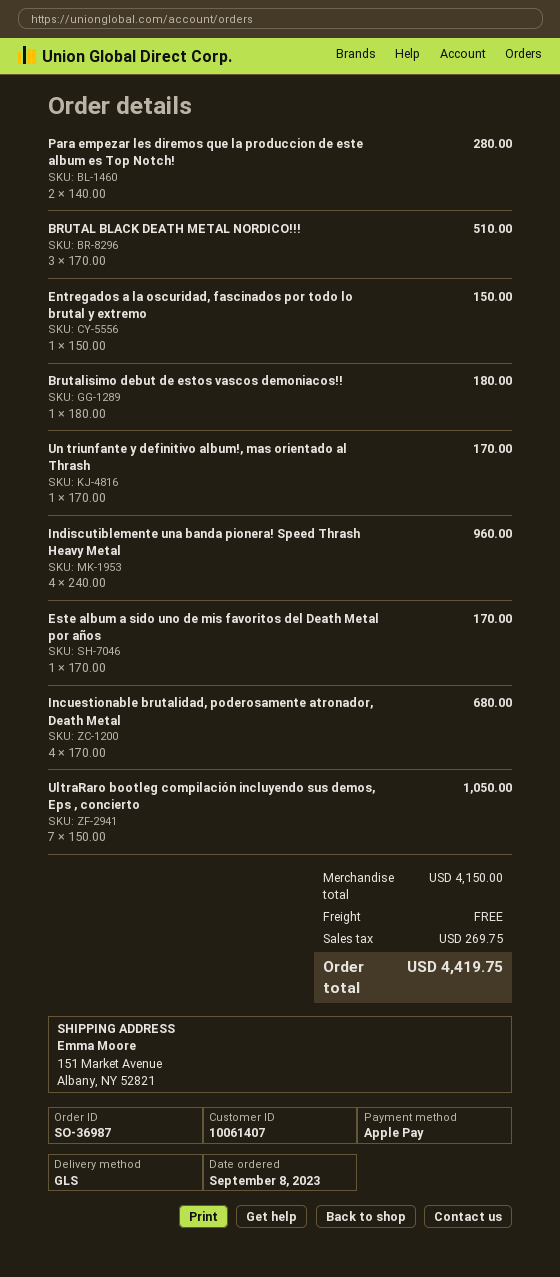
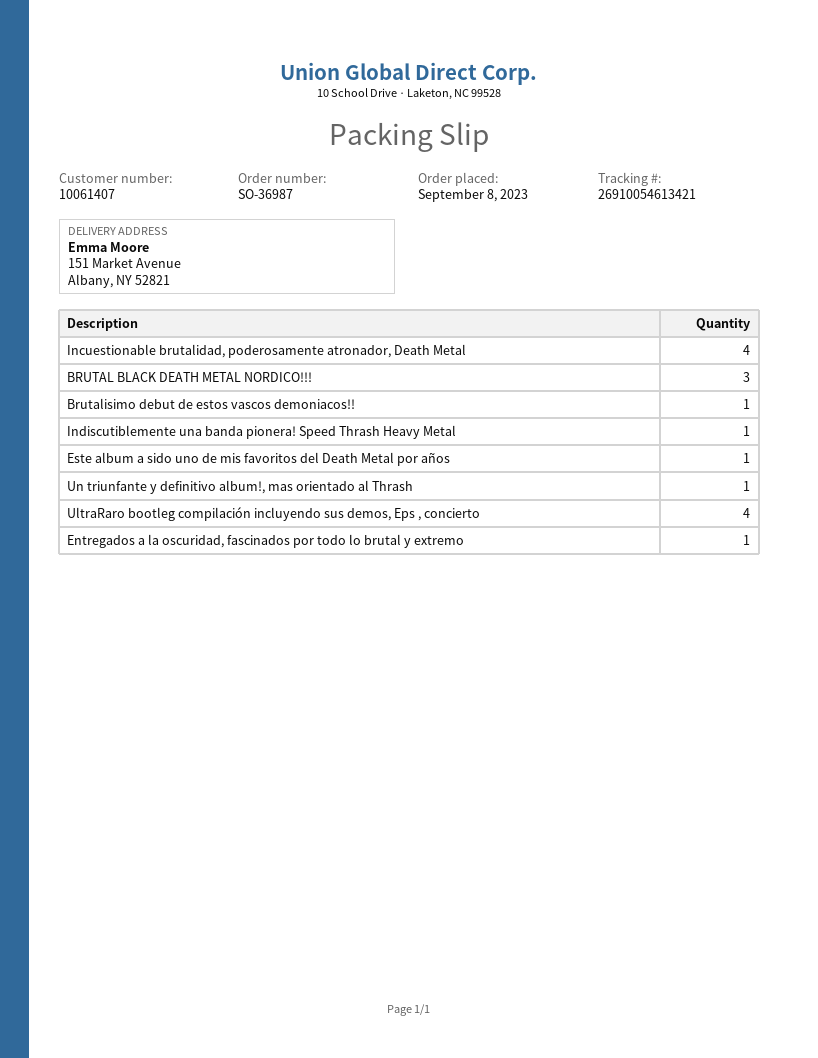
Para empezar les diremos que la produccion de este album es Top Notch!: 2 -> none
Indiscutiblemente una banda pionera! Speed Thrash Heavy Metal: 4 -> 1
UltraRaro bootleg compilación incluyendo sus demos, Eps , concierto: 7 -> 4

